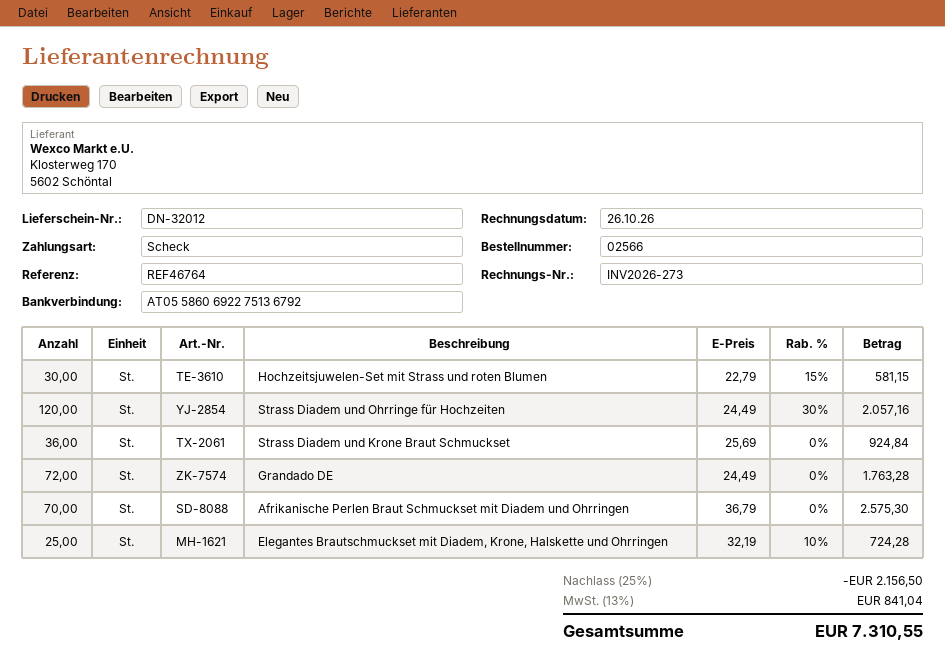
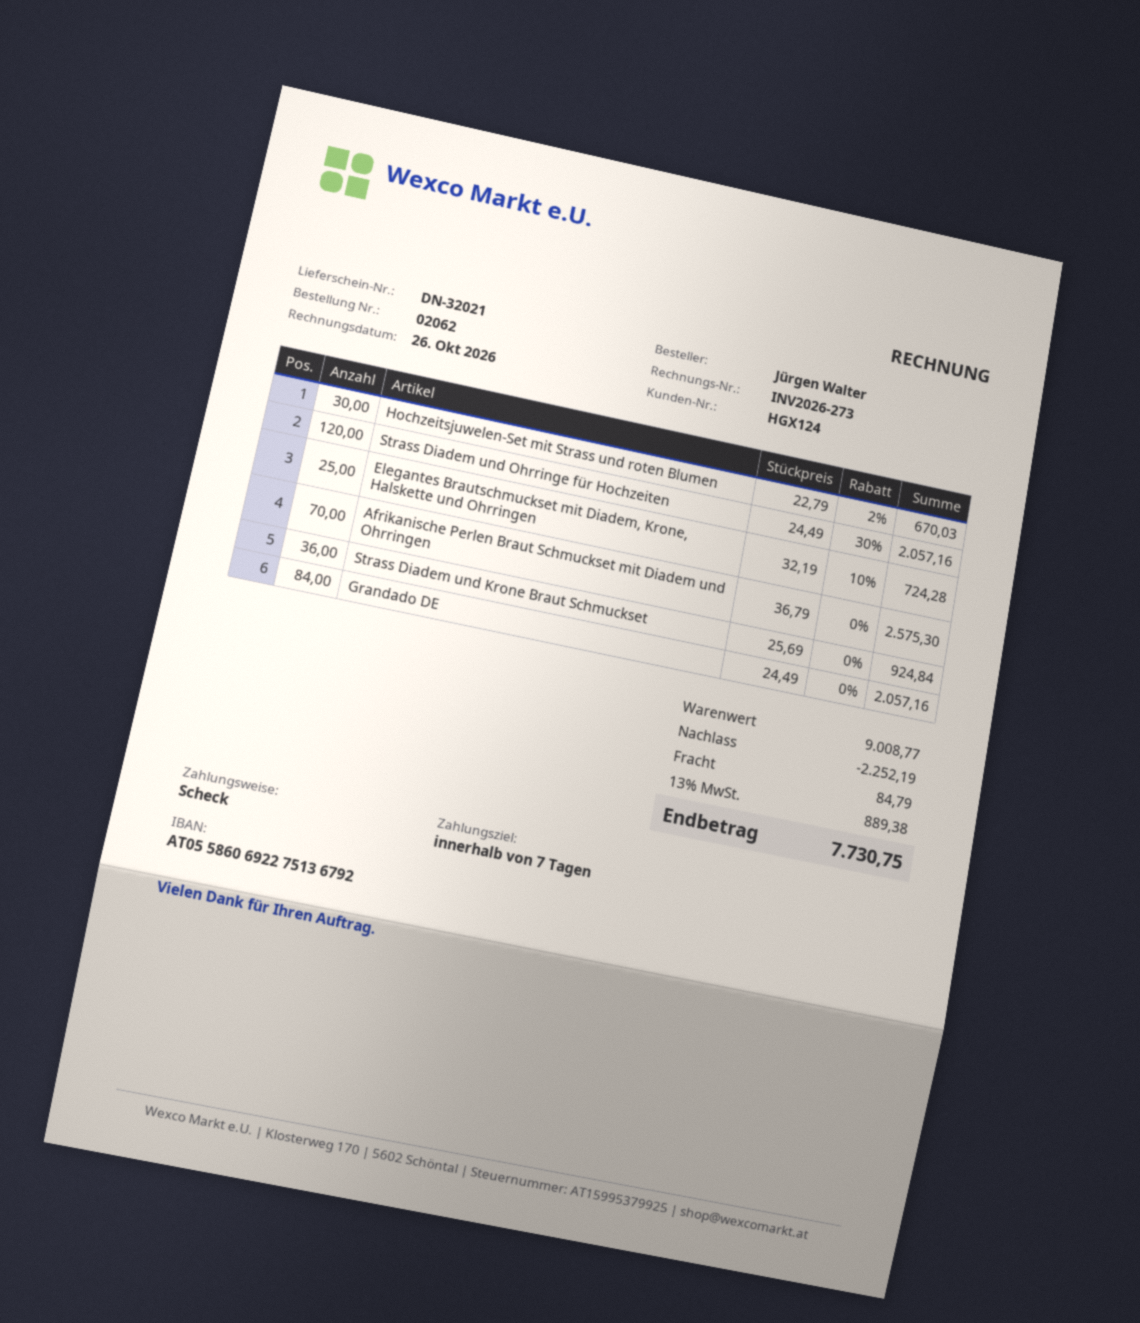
order number: 02566 -> 02062
delivery note number: DN-32012 -> DN-32021
Hochzeitsjuwelen-Set mit Strass und roten Blumen: 30 x 22.79 - 15% = 581.15 -> 30 x 22.79 - 2% = 670.03
Grandado DE: 72 x 24.49 = 1763.28 -> 84 x 24.49 = 2057.16
discount: 2156.50 -> 2252.19
shipping: none -> 84.79
tax: 13% = 841.04 -> 13% = 889.38
total: 7310.55 -> 7730.75

